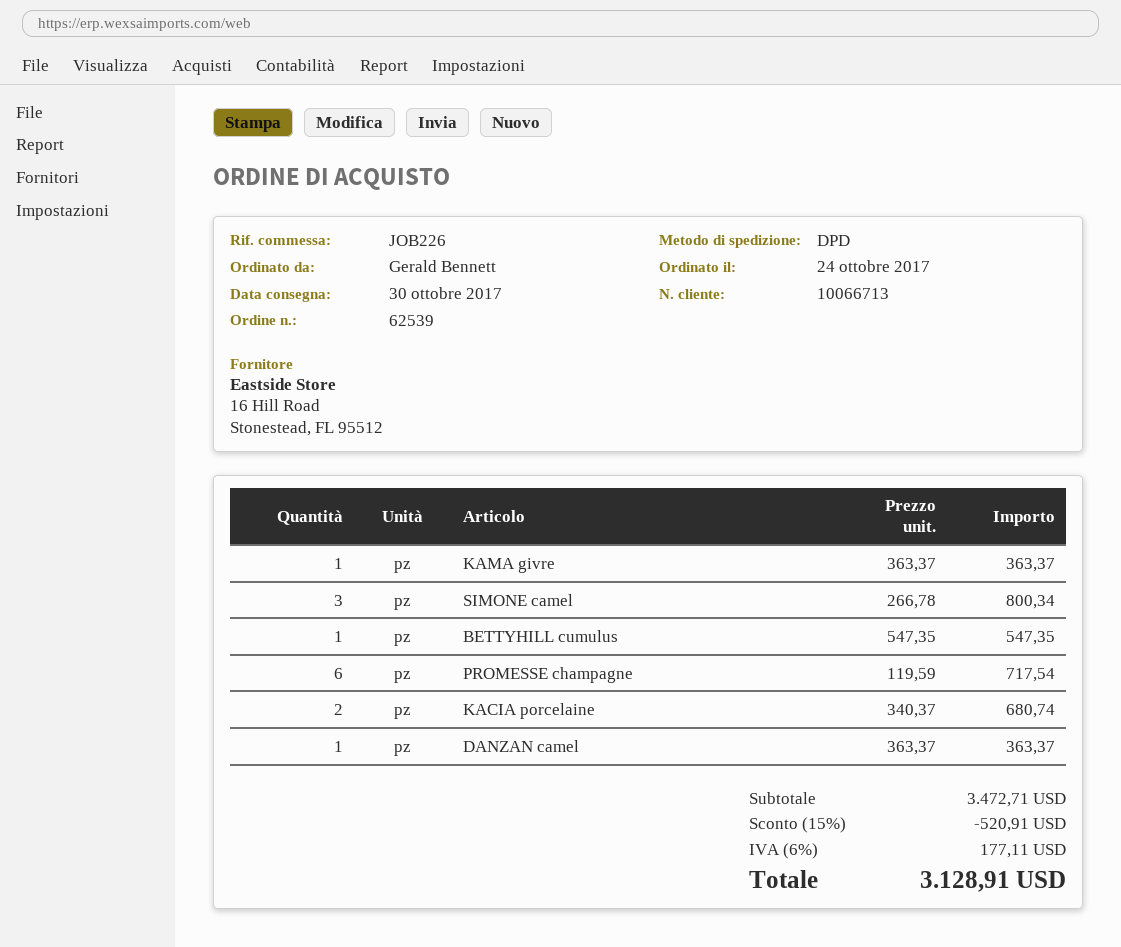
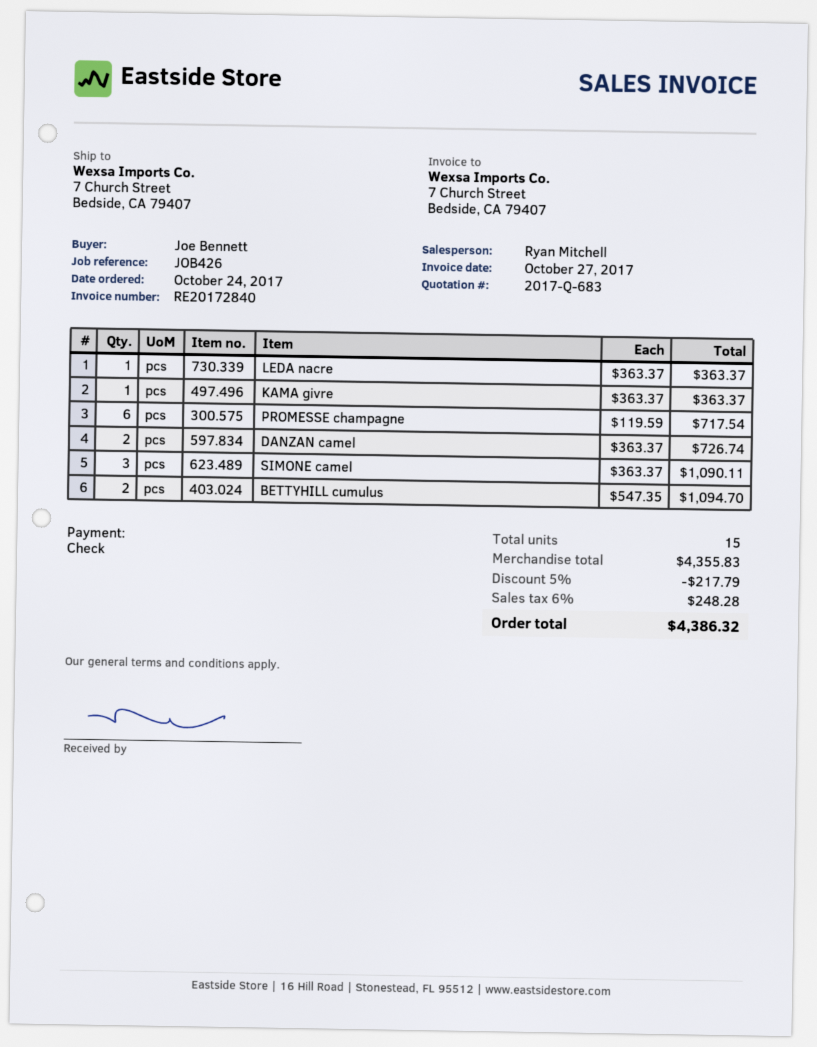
reference: JOB226 -> JOB426
ordered by: Gerald Bennett -> Joe Bennett
SIMONE camel: 3 x 266.78 = 800.34 -> 3 x 363.37 = 1090.11
BETTYHILL cumulus: 1 x 547.35 = 547.35 -> 2 x 547.35 = 1094.70
KACIA porcelaine: 2 x 340.37 = 680.74 -> none
DANZAN camel: 1 x 363.37 = 363.37 -> 2 x 363.37 = 726.74
LEDA nacre: none -> 1 x 363.37 = 363.37
subtotal: 3472.71 -> 4355.83
discount: 15% = 520.91 -> 5% = 217.79
tax: 6% = 177.11 -> 6% = 248.28
total: 3128.91 -> 4386.32

